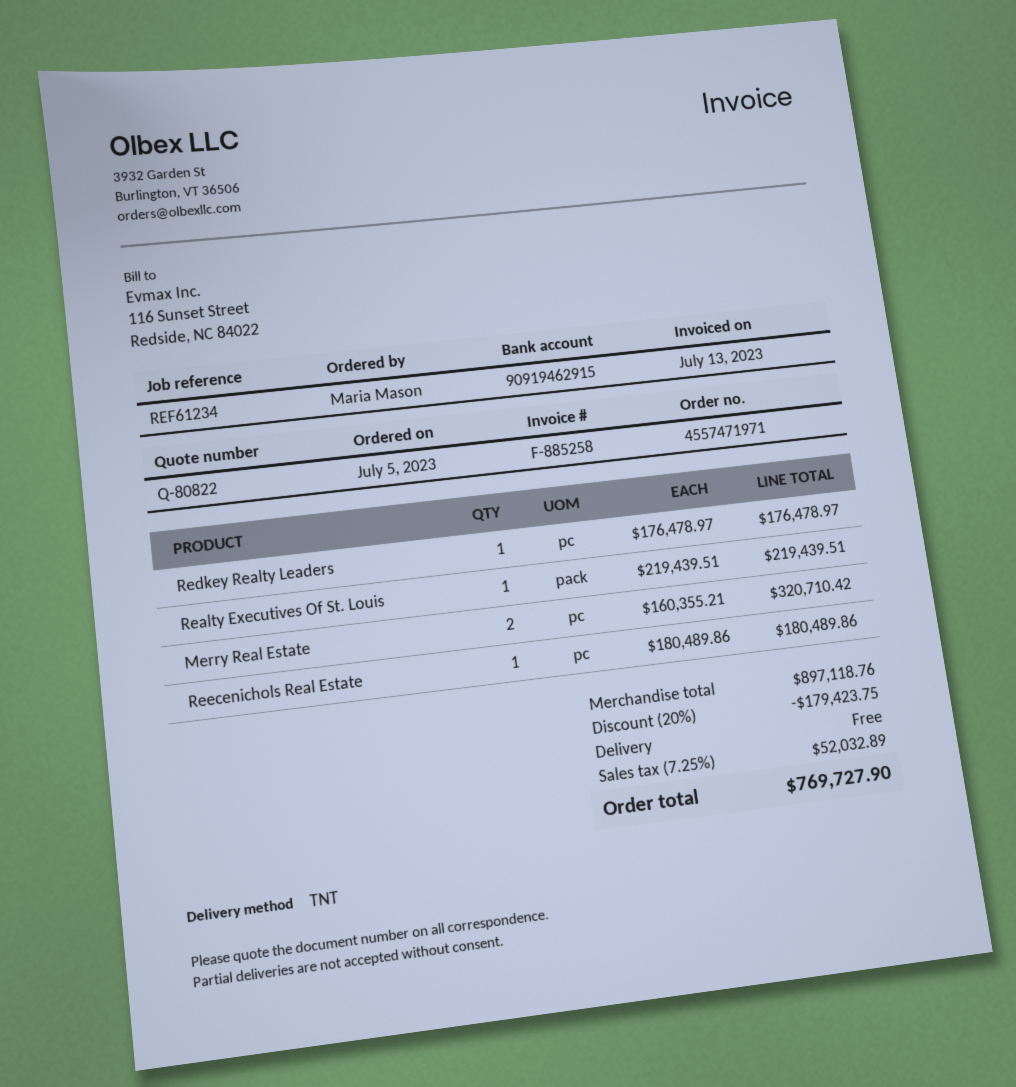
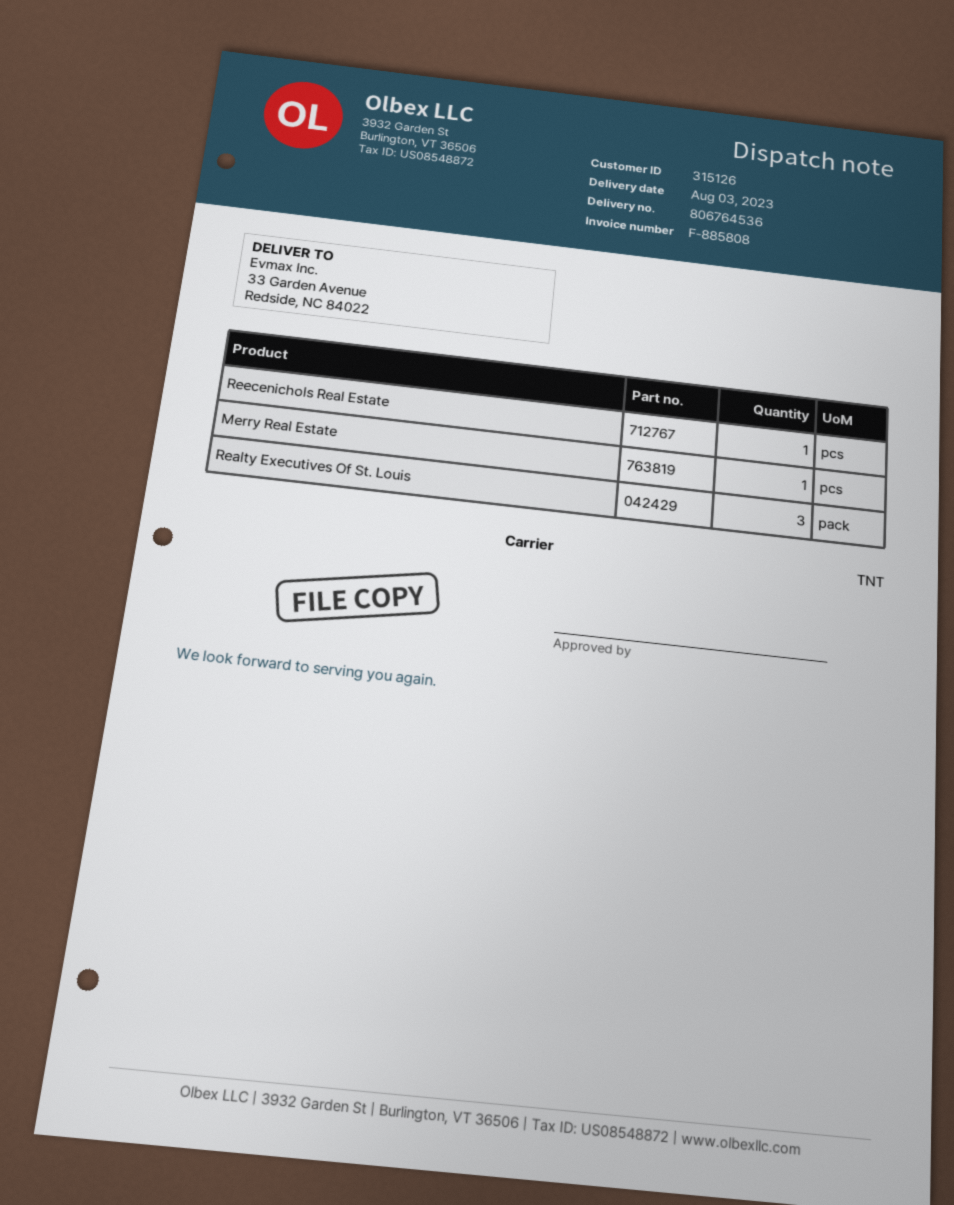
invoice number: F-885258 -> F-885808
Redkey Realty Leaders: 1 -> none
Realty Executives Of St. Louis: 1 -> 3
Merry Real Estate: 2 -> 1

